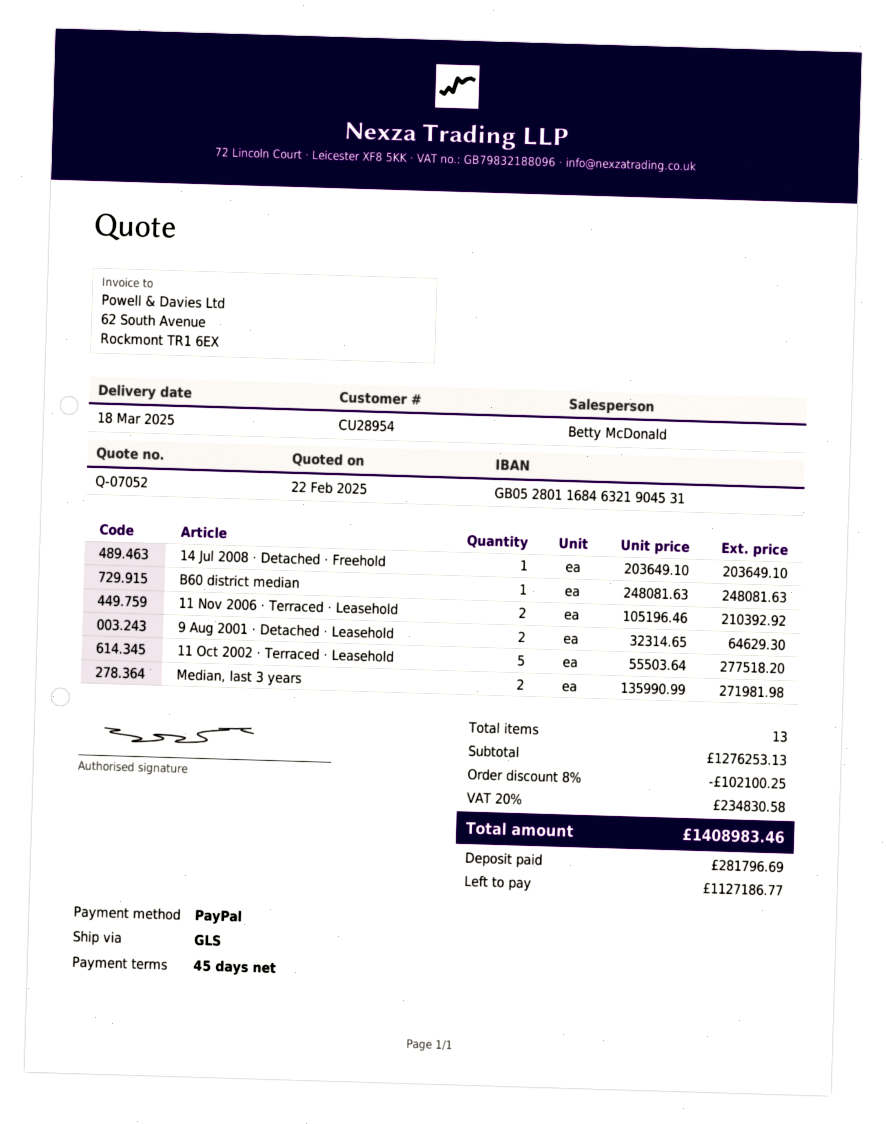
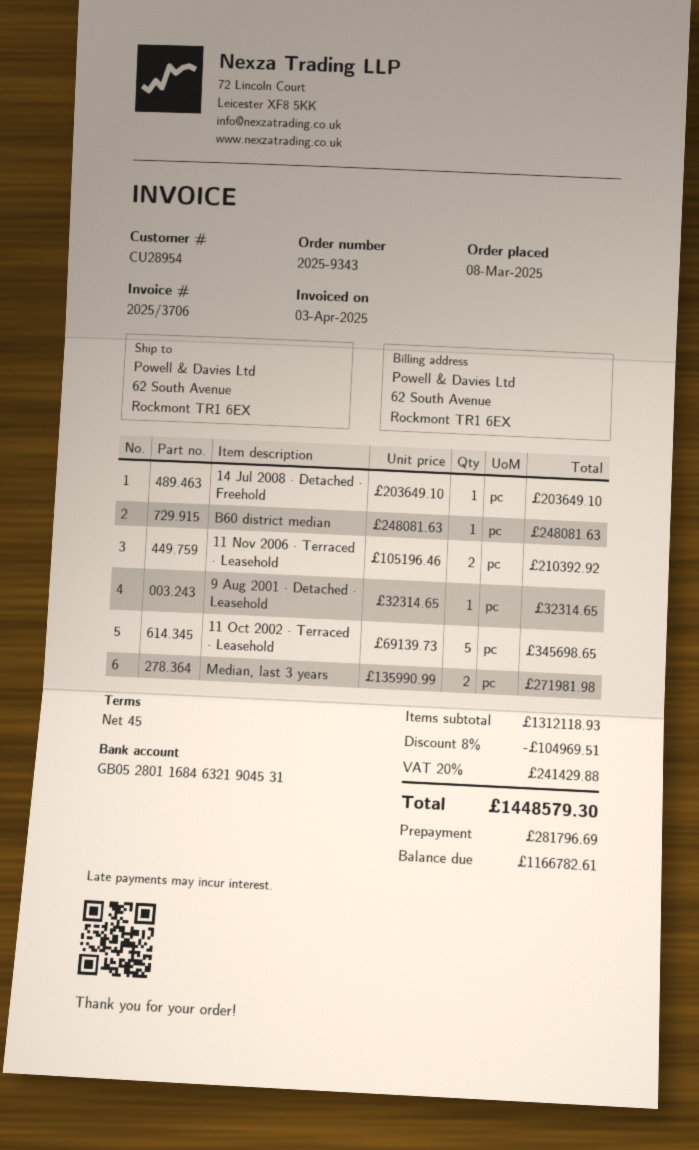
9 Aug 2001 · Detached · Leasehold: 2 x 32314.65 = 64629.30 -> 1 x 32314.65 = 32314.65
11 Oct 2002 · Terraced · Leasehold: 5 x 55503.64 = 277518.20 -> 5 x 69139.73 = 345698.65
subtotal: 1276253.13 -> 1312118.93
discount: 8% = 102100.25 -> 8% = 104969.51
tax: 20% = 234830.58 -> 20% = 241429.88
total: 1408983.46 -> 1448579.30
balance: 1127186.77 -> 1166782.61

